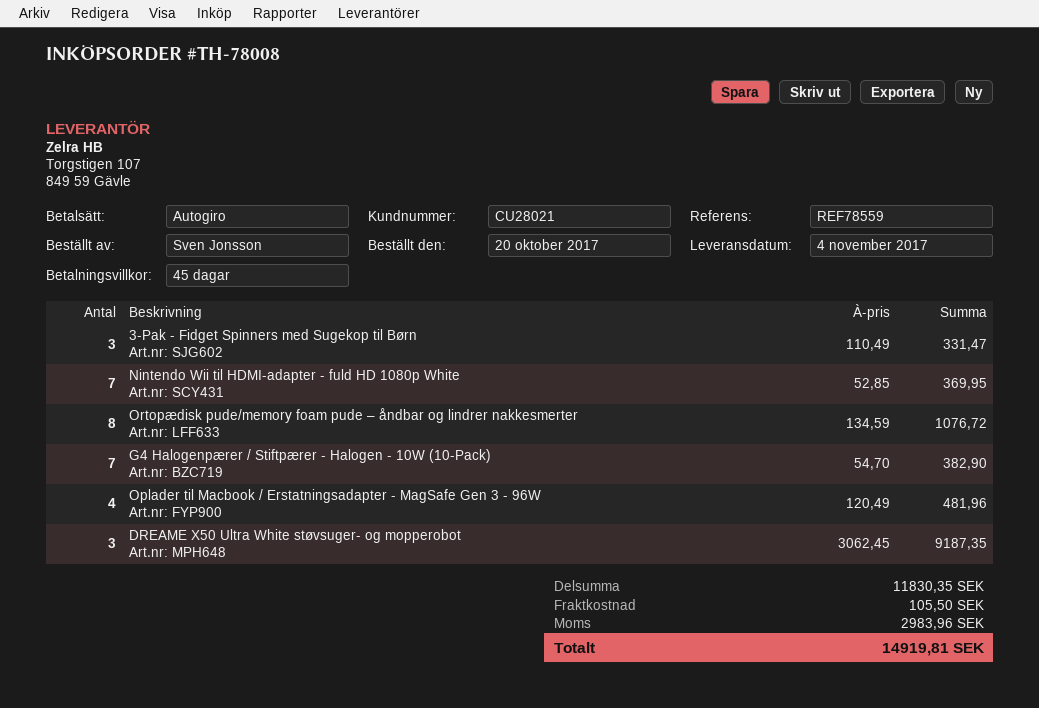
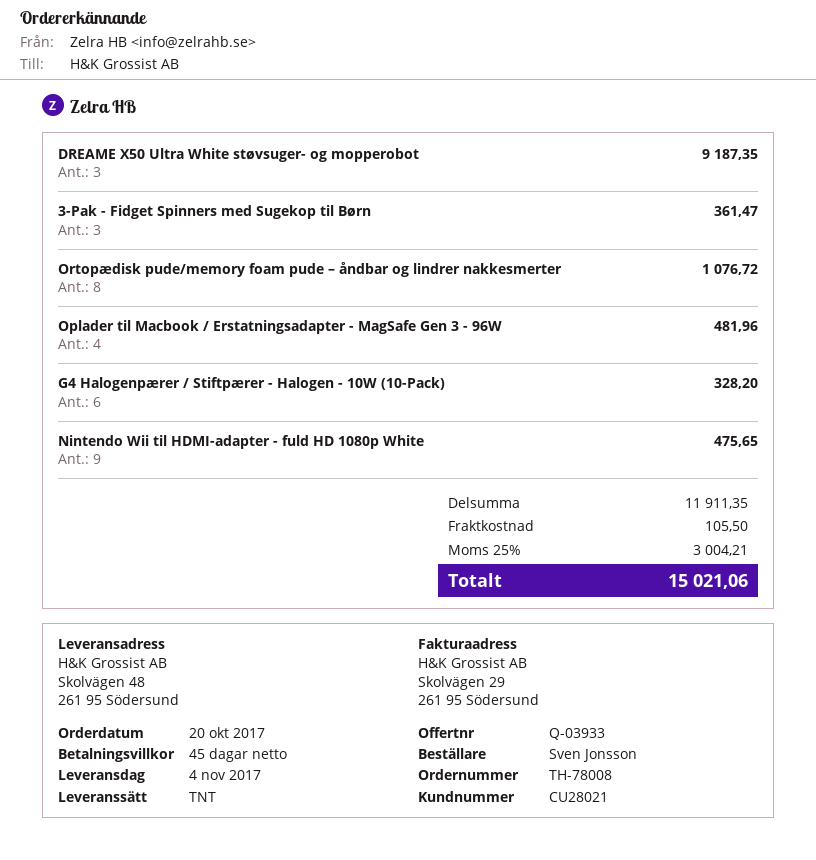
3-Pak - Fidget Spinners med Sugekop til Børn: 3 for 331.47 -> 3 for 361.47
Nintendo Wii til HDMI-adapter - fuld HD 1080p White: 7 for 369.95 -> 9 for 475.65
G4 Halogenpærer / Stiftpærer - Halogen - 10W (10-Pack): 7 for 382.90 -> 6 for 328.20
subtotal: 11830.35 -> 11911.35
tax: 2983.96 -> 3004.21
total: 14919.81 -> 15021.06

